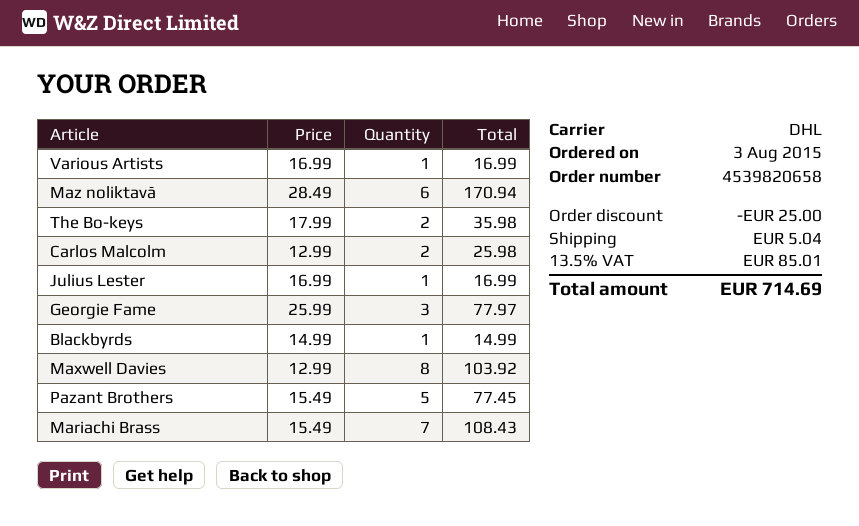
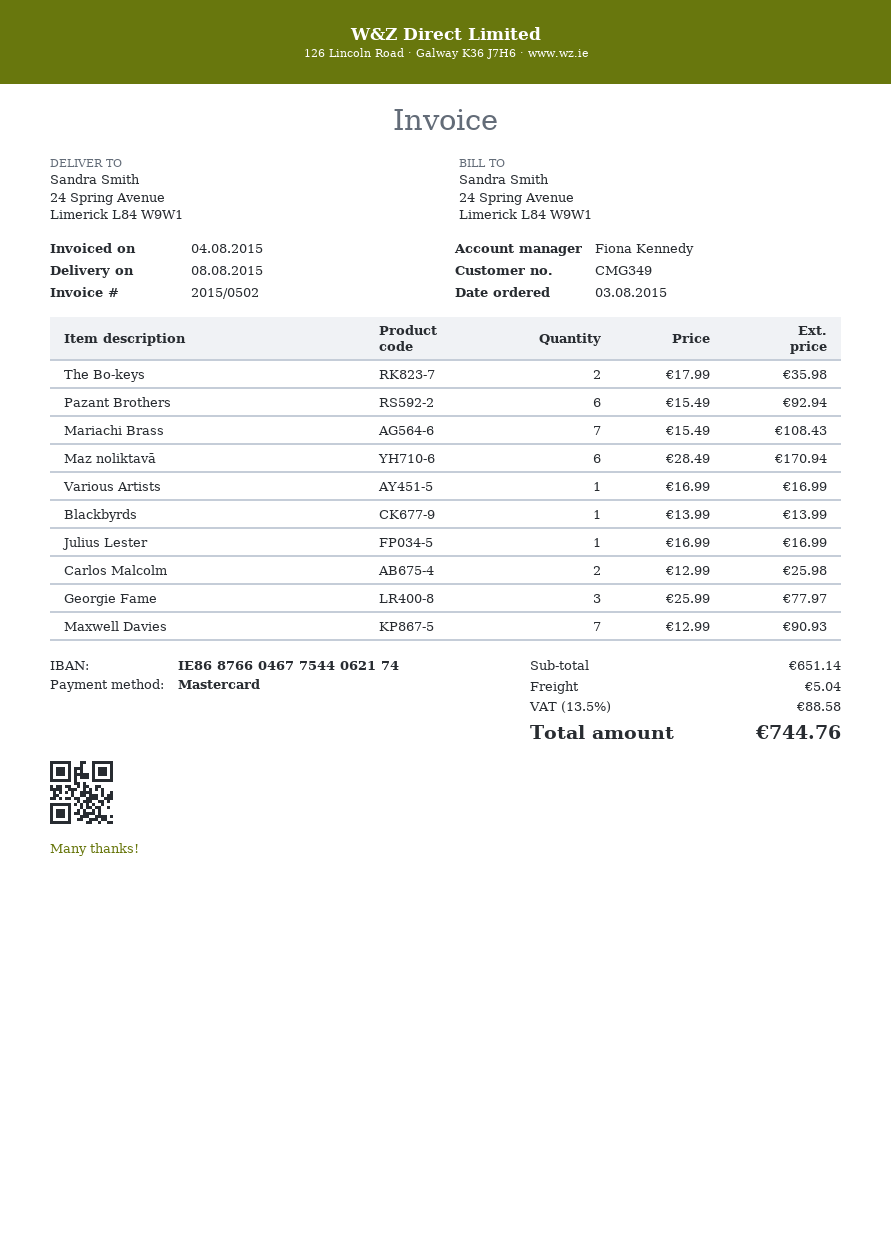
Blackbyrds: 1 x 14.99 = 14.99 -> 1 x 13.99 = 13.99
Maxwell Davies: 8 x 12.99 = 103.92 -> 7 x 12.99 = 90.93
Pazant Brothers: 5 x 15.49 = 77.45 -> 6 x 15.49 = 92.94
discount: 25.00 -> none
tax: 13.5% = 85.01 -> 13.5% = 88.58
total: 714.69 -> 744.76

